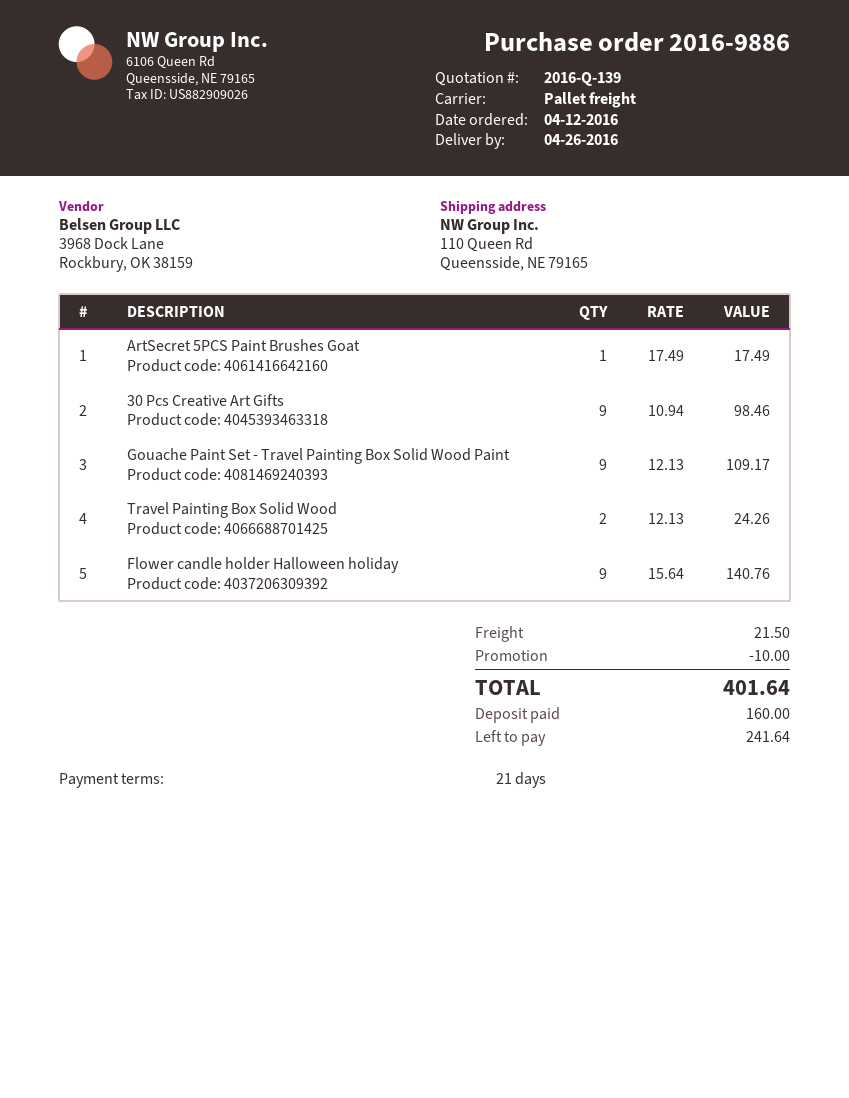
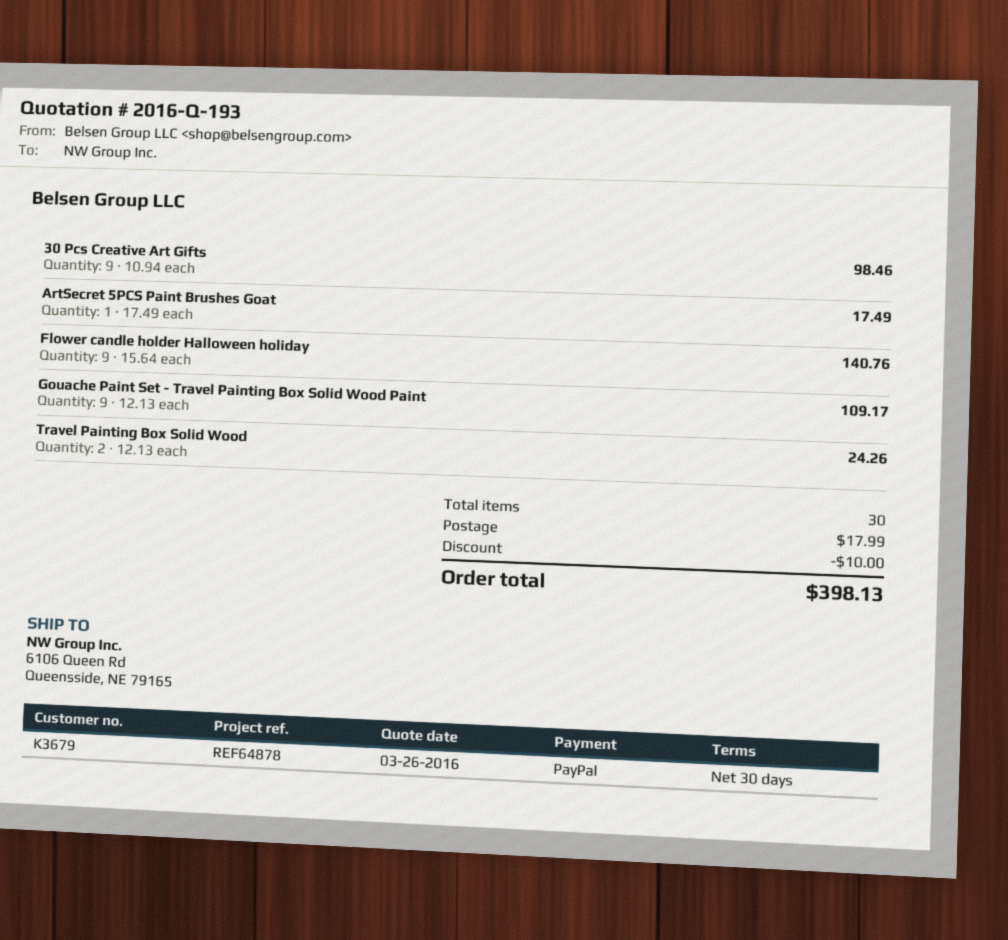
quote number: 2016-Q-139 -> 2016-Q-193
payment terms: 21 days -> 30 days
ship to: 110 Queen Rd, Queensside, NE 79165 -> 6106 Queen Rd, Queensside, NE 79165
shipping: 21.50 -> 17.99
total: 401.64 -> 398.13

